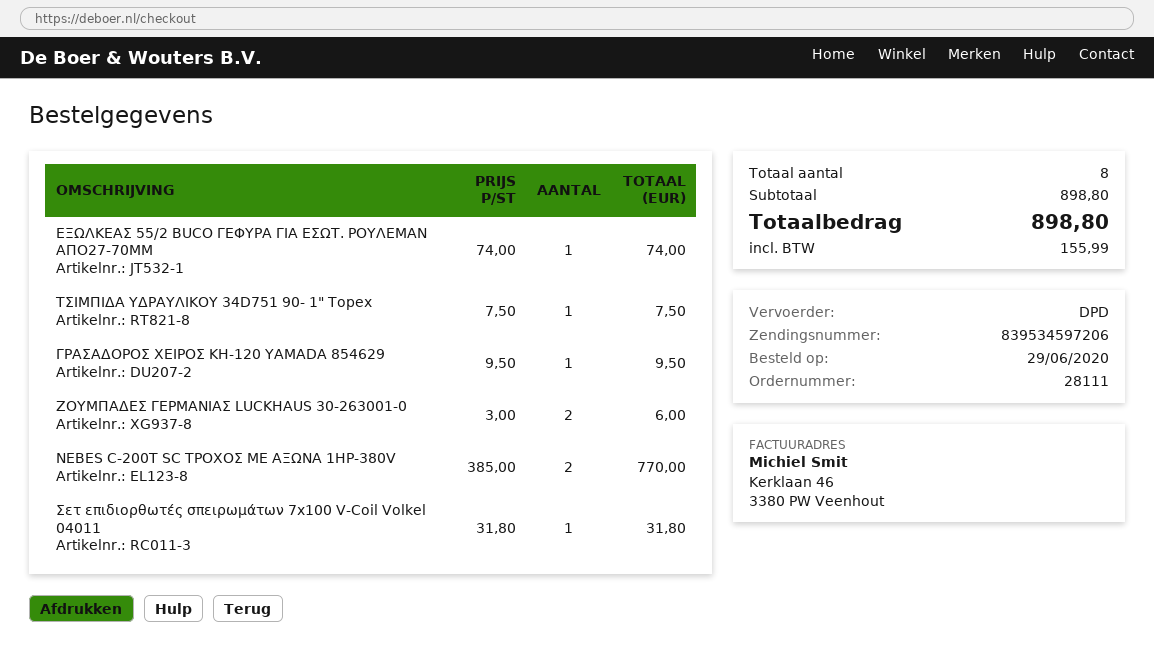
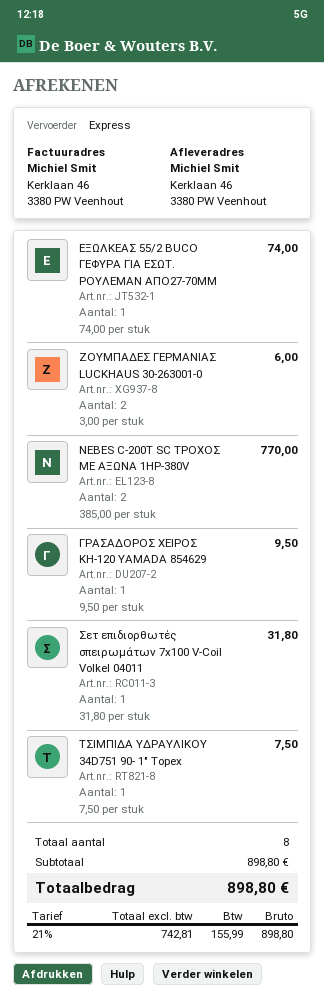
shipping method: DPD -> express

